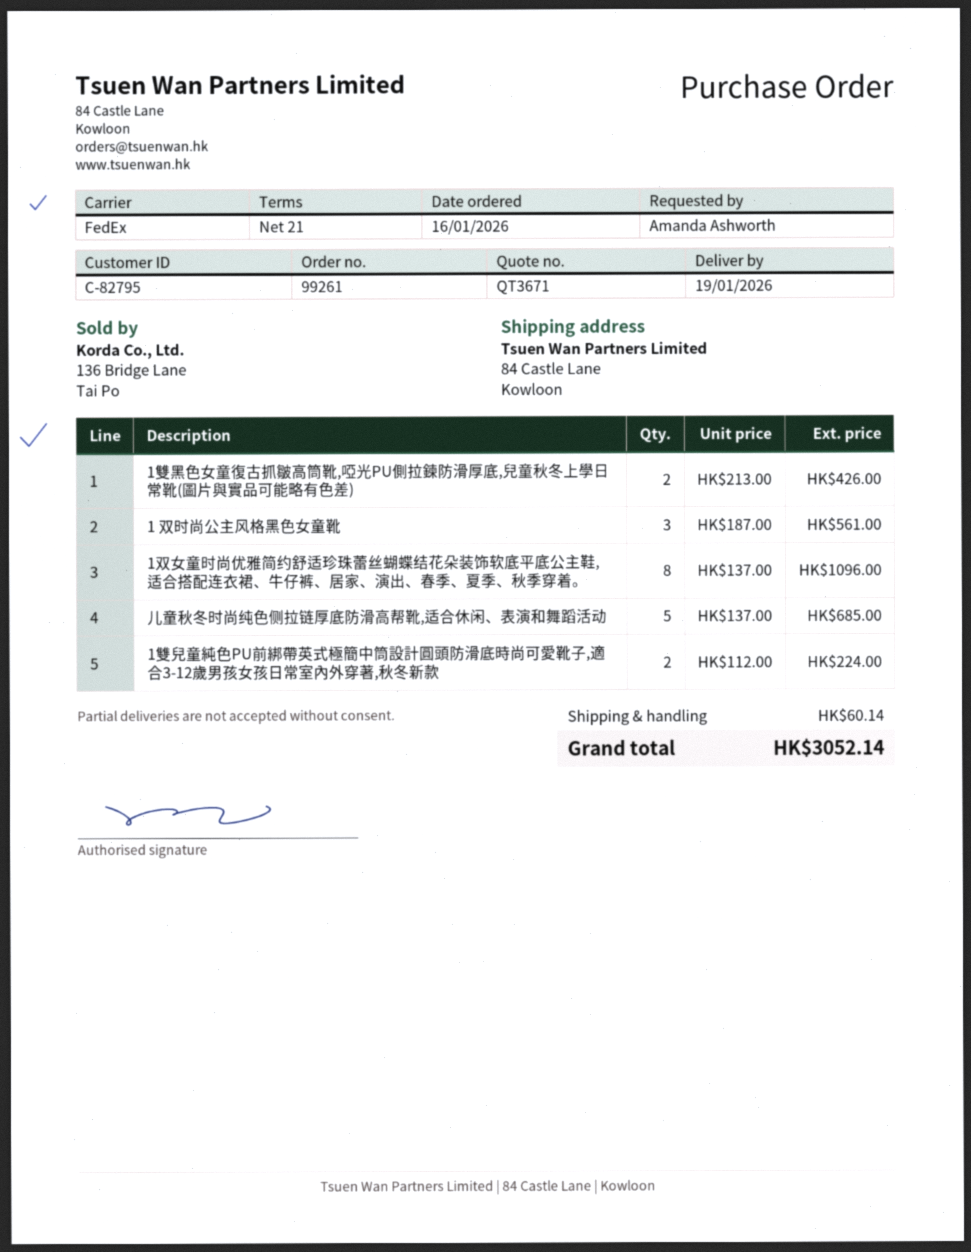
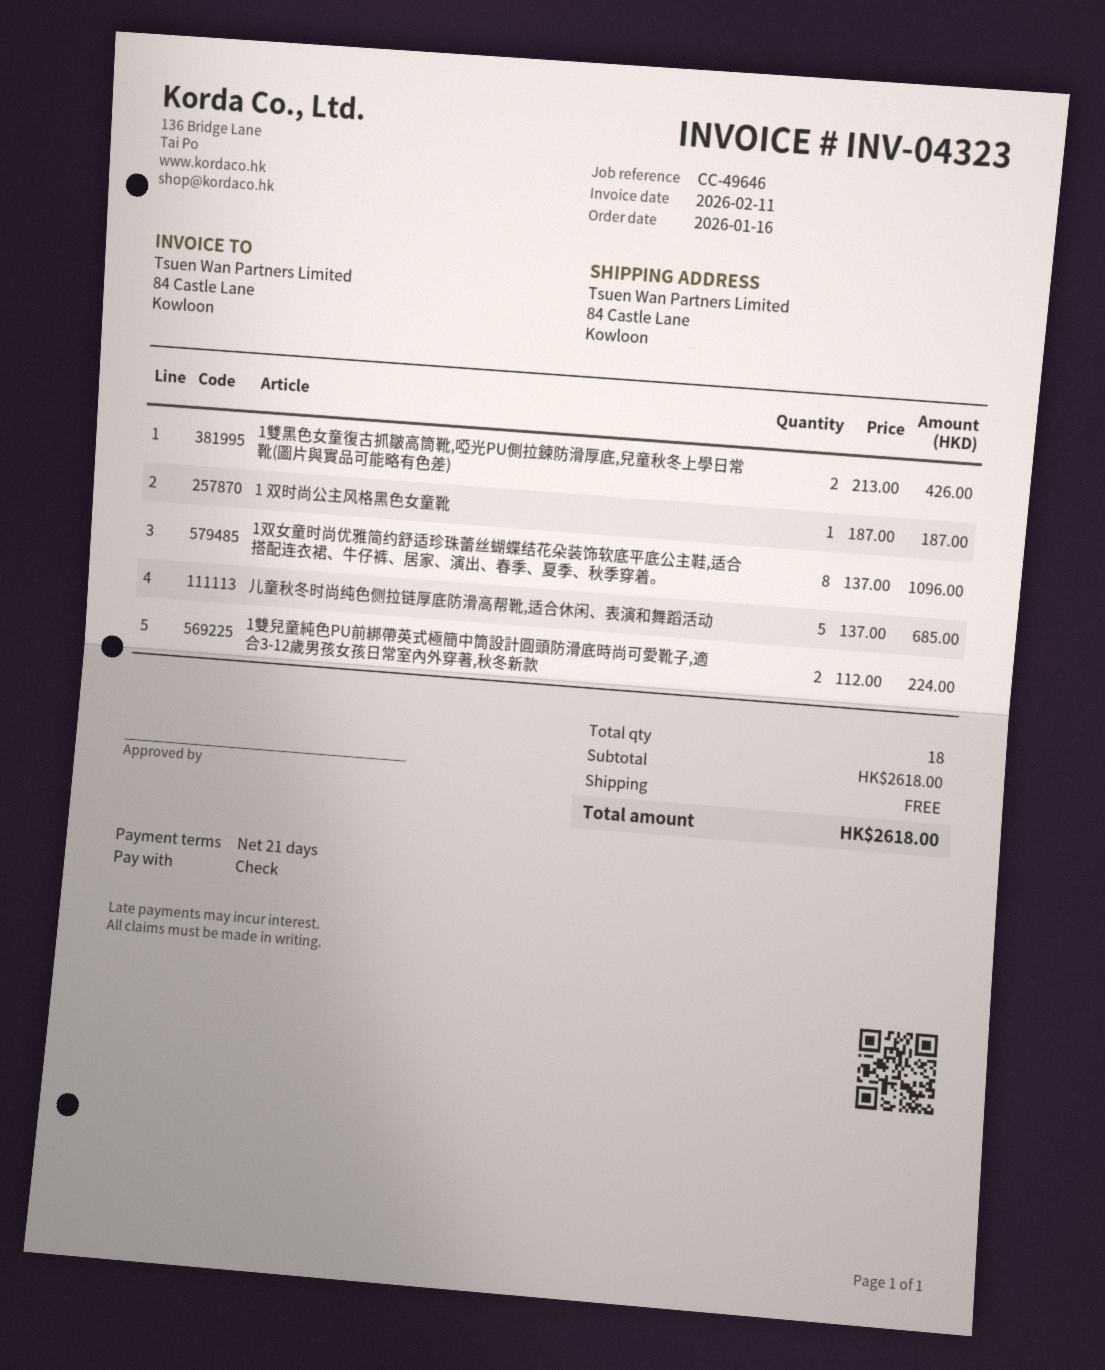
1 双时尚公主风格黑色女童靴: 3 x 187.00 = 561.00 -> 1 x 187.00 = 187.00
shipping: 60.14 -> 0.00
total: 3052.14 -> 2618.00

